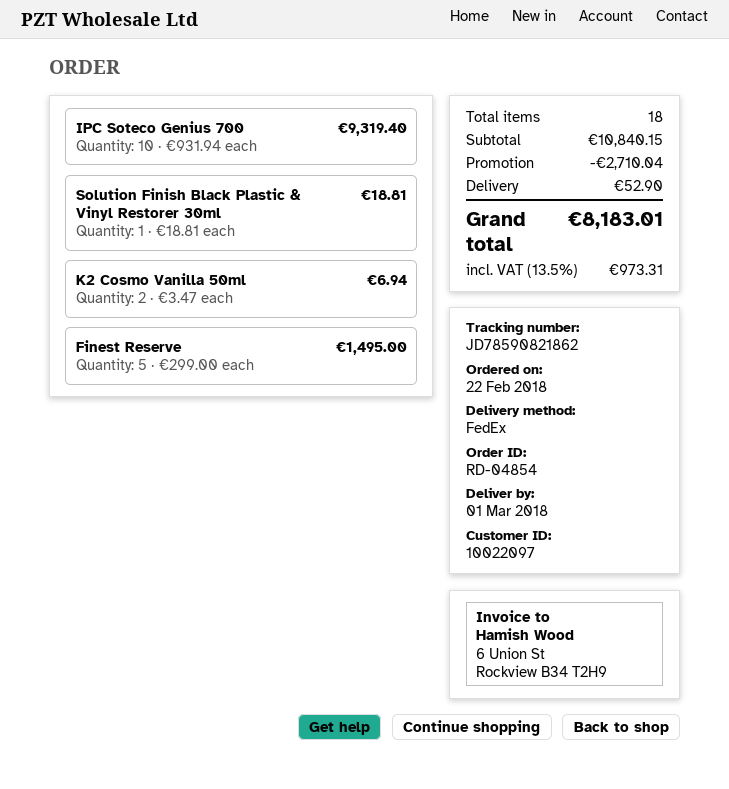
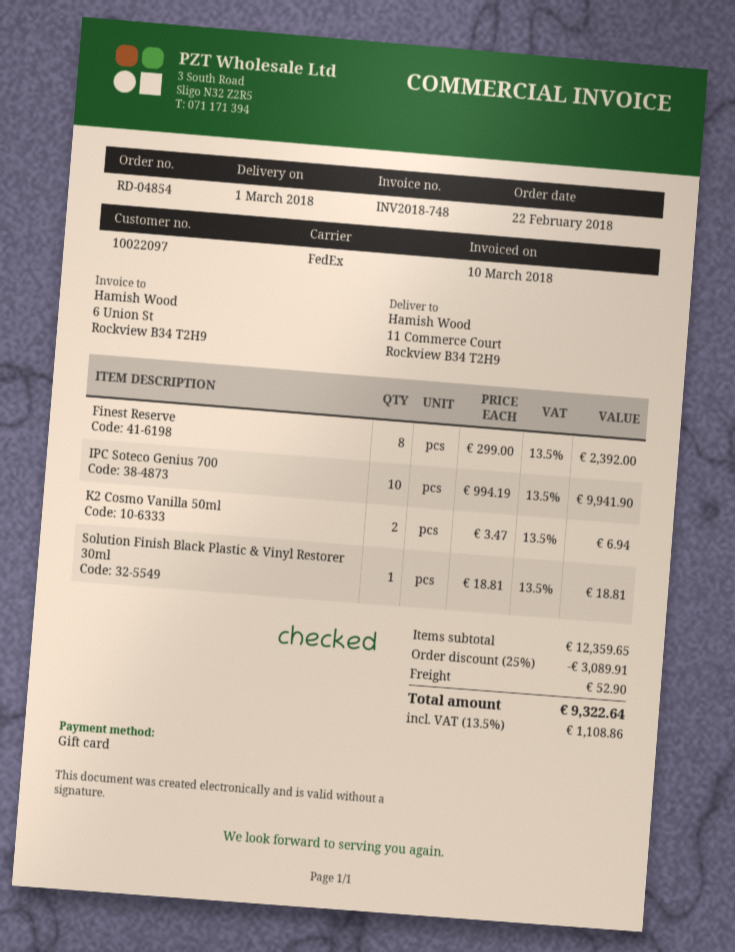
IPC Soteco Genius 700: 10 x 931.94 = 9319.40 -> 10 x 994.19 = 9941.90
Finest Reserve: 5 x 299.00 = 1495.00 -> 8 x 299.00 = 2392.00
subtotal: 10840.15 -> 12359.65
discount: 2710.04 -> 3089.91
tax: 13.5% = 973.31 -> 13.5% = 1108.86
total: 8183.01 -> 9322.64

